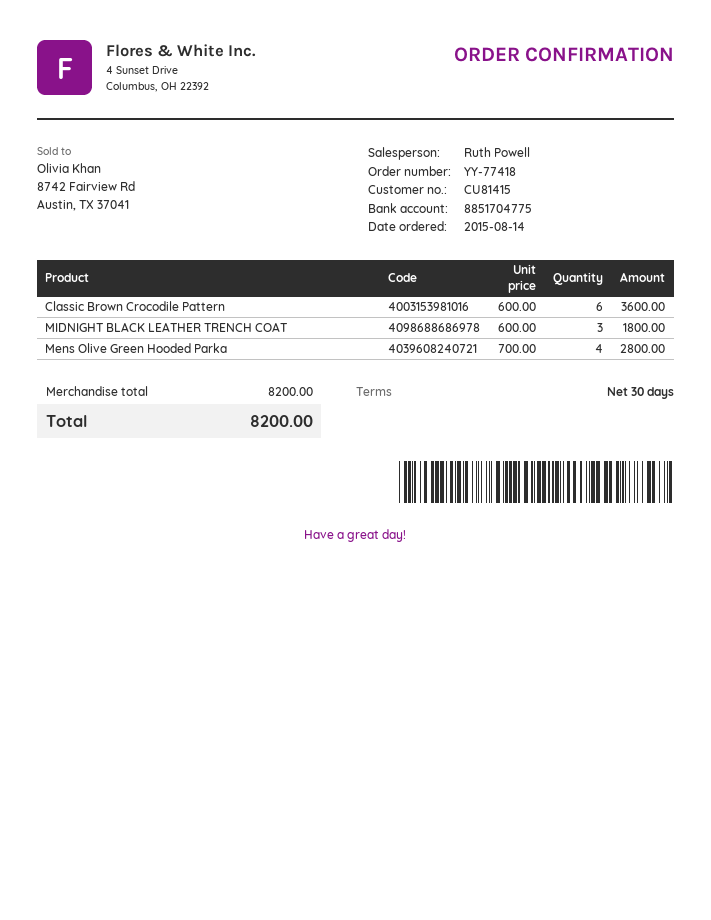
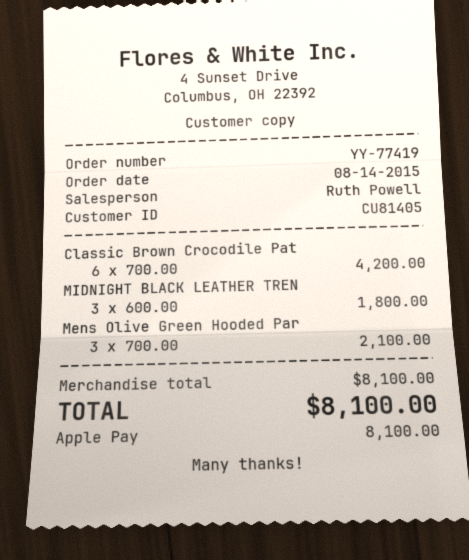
order number: YY-77418 -> YY-77419
customer number: CU81415 -> CU81405
Classic Brown Crocodile Pattern: 6 x 600.00 = 3600.00 -> 6 x 700.00 = 4200.00
Mens Olive Green Hooded Parka: 4 x 700.00 = 2800.00 -> 3 x 700.00 = 2100.00
subtotal: 8200.00 -> 8100.00
total: 8200.00 -> 8100.00

